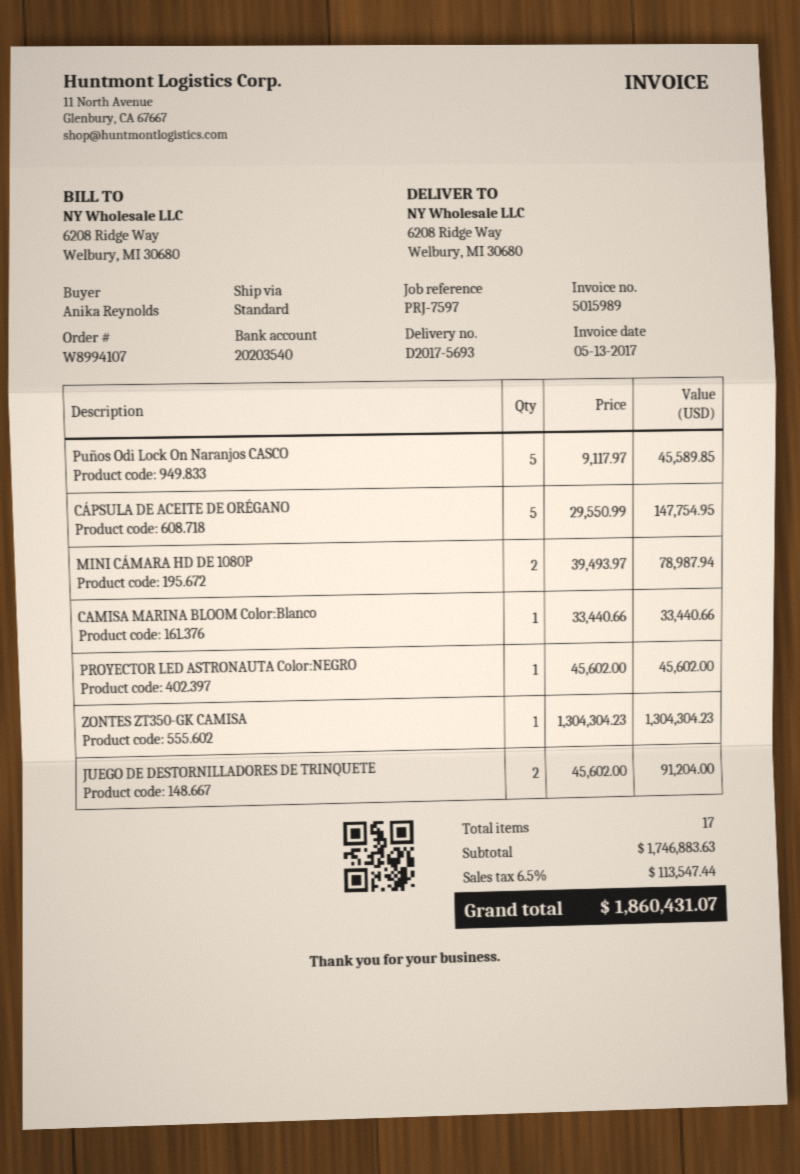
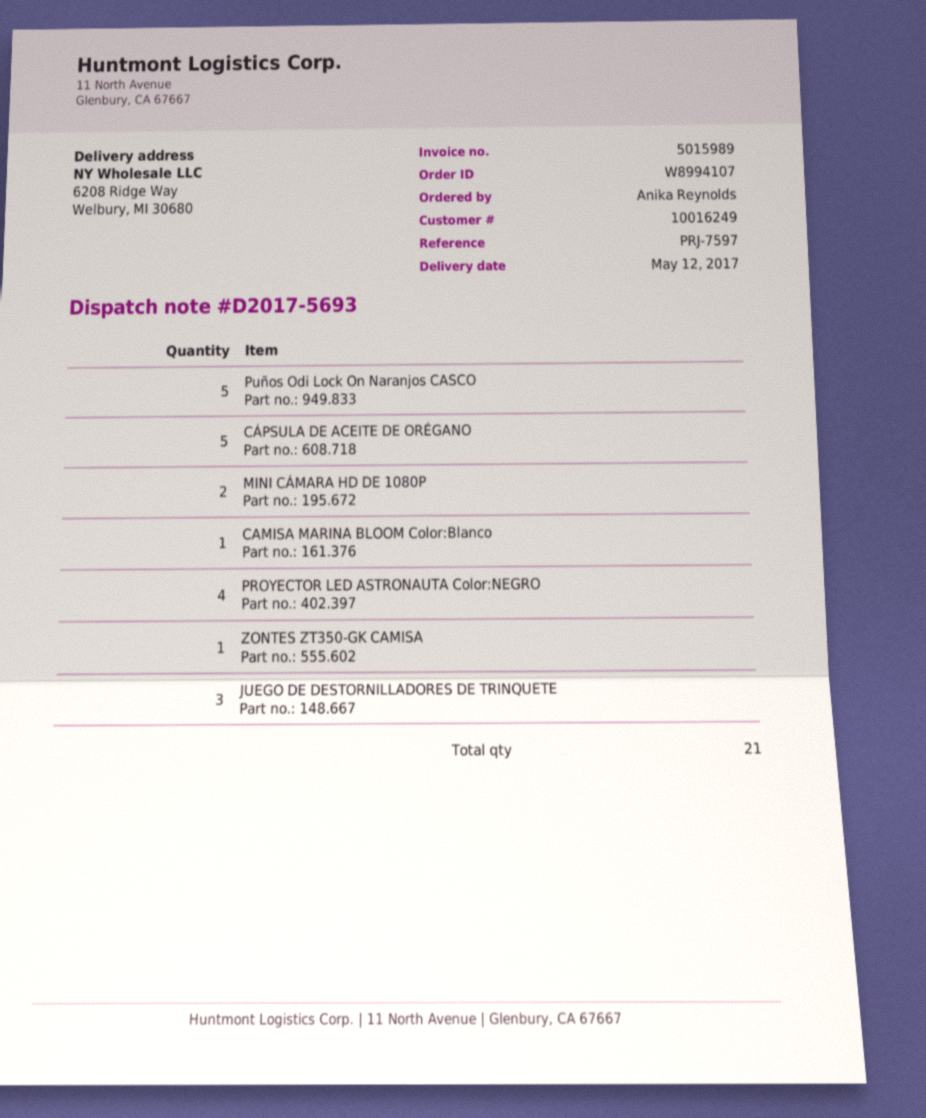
PROYECTOR LED ASTRONAUTA Color:NEGRO: 1 -> 4
JUEGO DE DESTORNILLADORES DE TRINQUETE: 2 -> 3
total quantity: 17 -> 21

